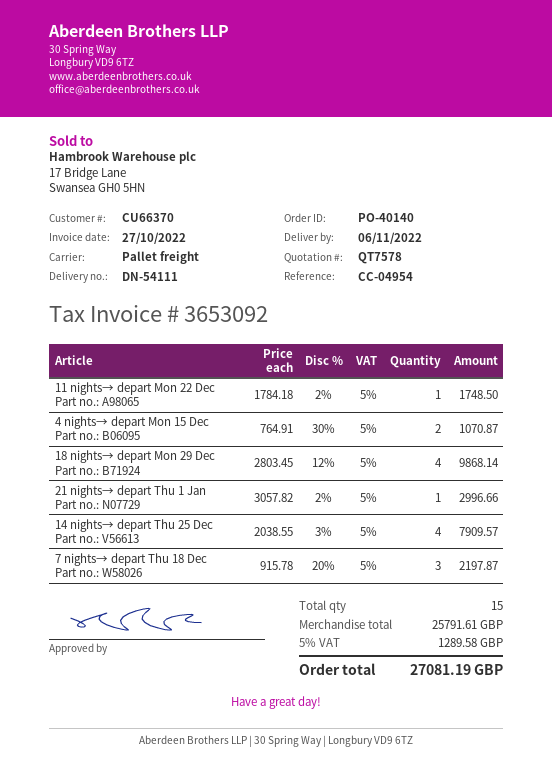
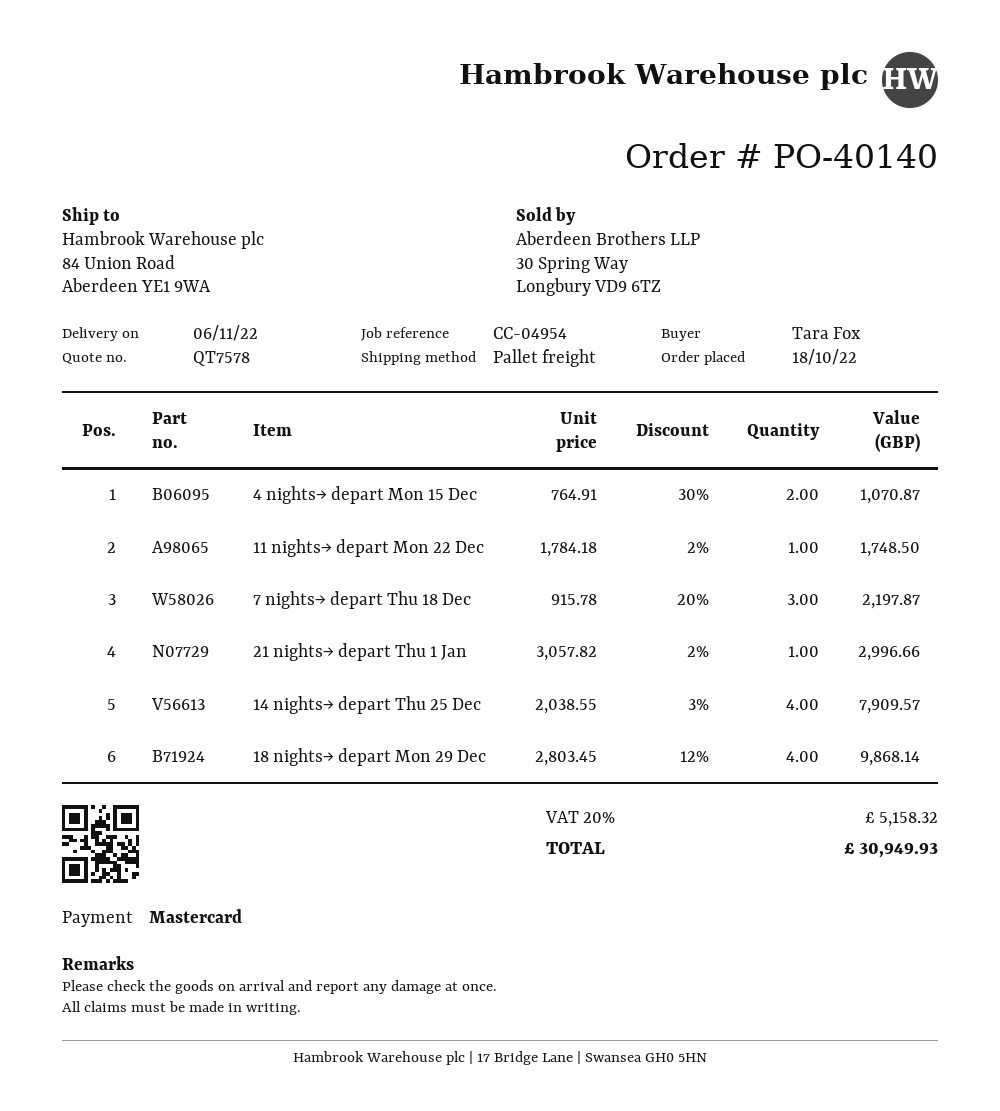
tax: 5% = 1289.58 -> 20% = 5158.32
total: 27081.19 -> 30949.93

